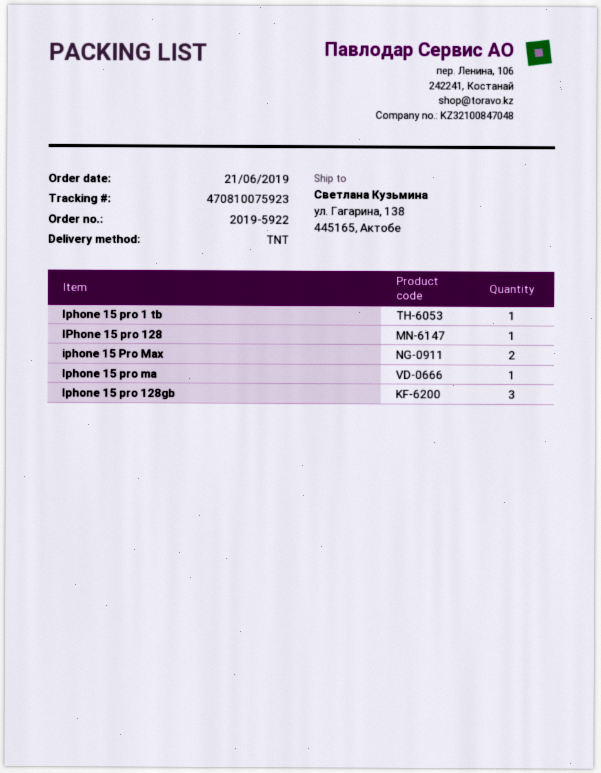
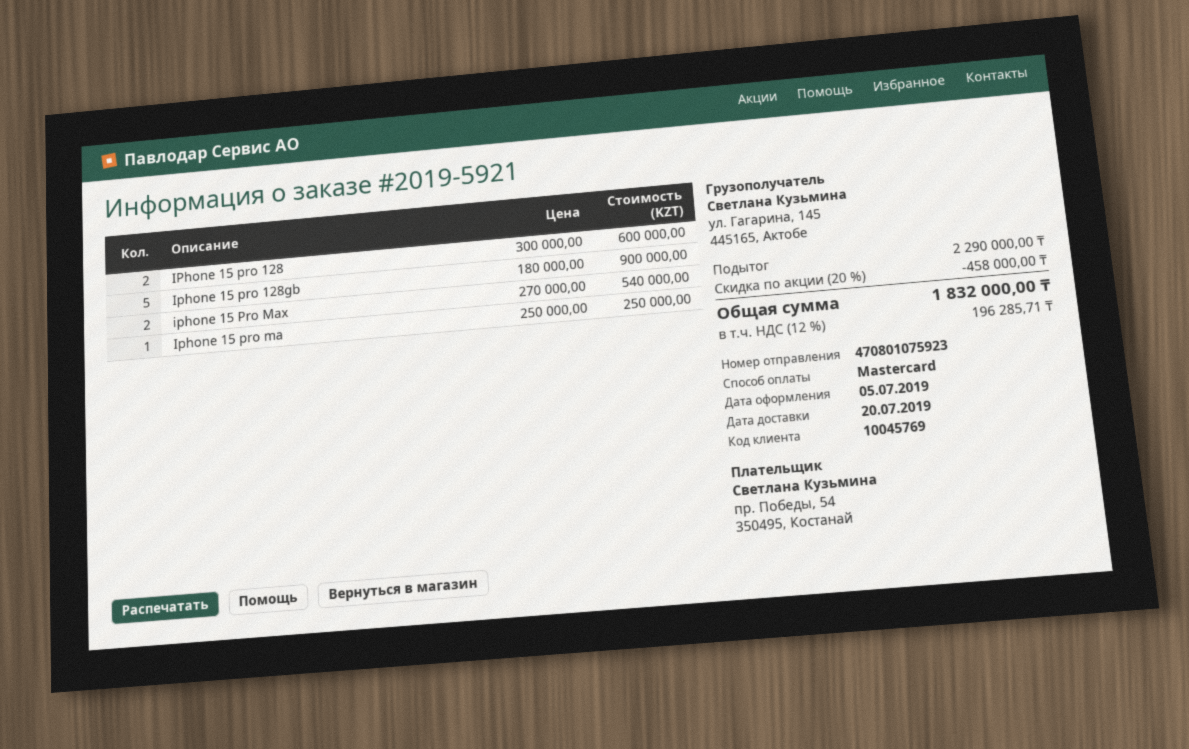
order number: 2019-5922 -> 2019-5921
order date: 2019-06-21 -> 2019-07-05
tracking number: 470810075923 -> 470801075923
ship to: ул. Гагарина, 138, 445165, Актобе -> ул. Гагарина, 145, 445165, Актобе
Iphone 15 pro 1 tb: 1 -> none
IPhone 15 pro 128: 1 -> 2
Iphone 15 pro 128gb: 3 -> 5

